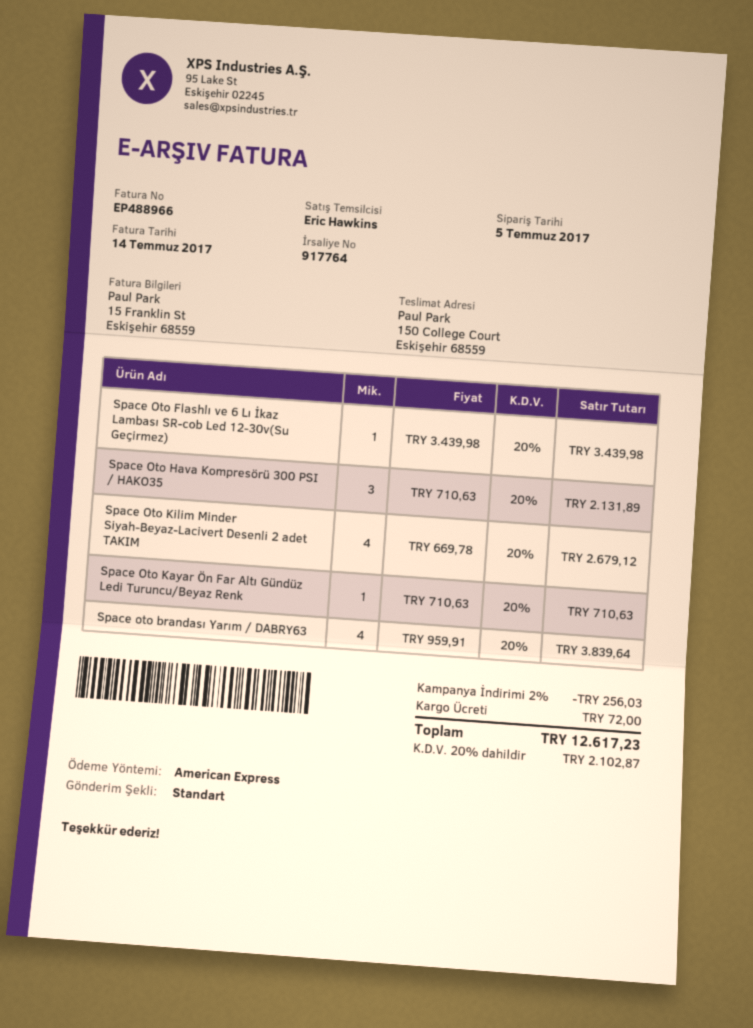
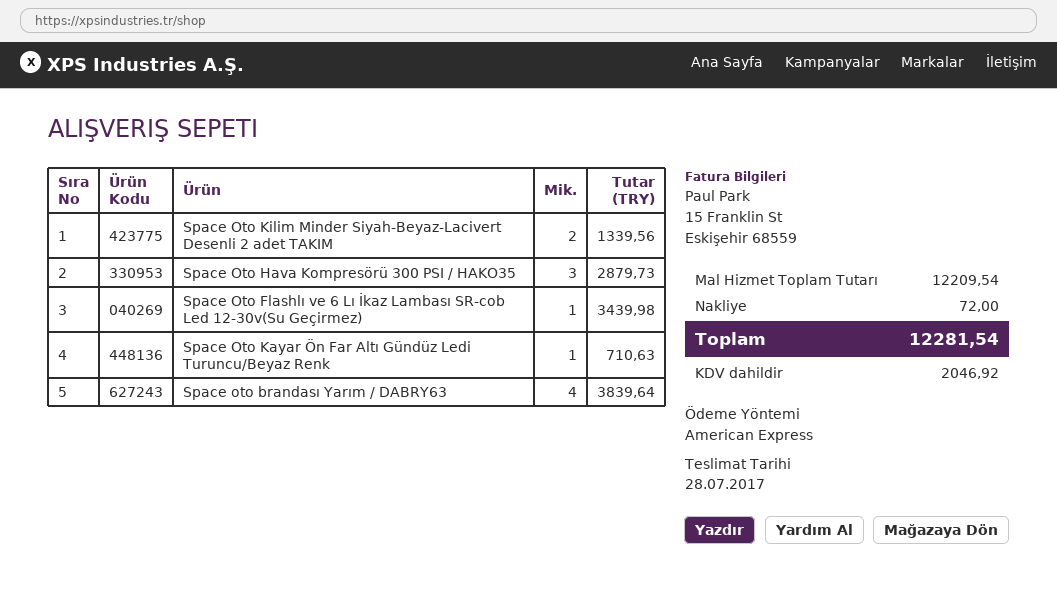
Space Oto Hava Kompresörü 300 PSI / HAKO35: 3 for 2131.89 -> 3 for 2879.73
Space Oto Kilim Minder Siyah-Beyaz-Lacivert Desenli 2 adet TAKIM: 4 for 2679.12 -> 2 for 1339.56
discount: 2% = 256.03 -> none
tax: 2102.87 -> 2046.92
total: 12617.23 -> 12281.54

